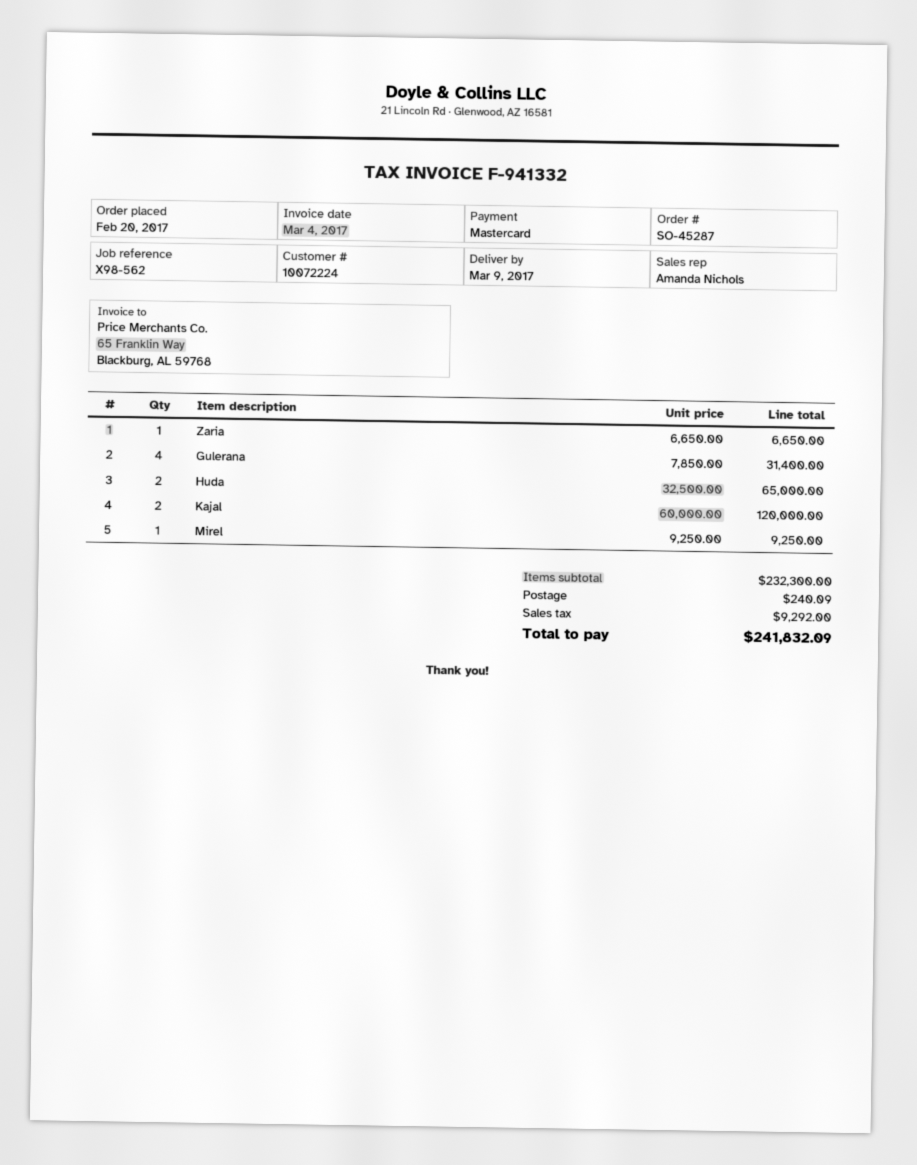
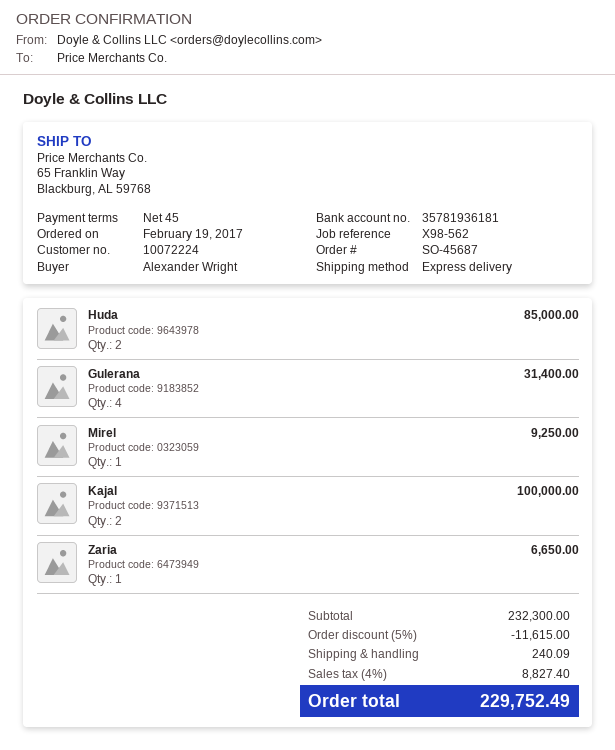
order number: SO-45287 -> SO-45687
order date: 2017-02-20 -> 2017-02-19
Huda: 2 for 65000.00 -> 2 for 85000.00
Kajal: 2 for 120000.00 -> 2 for 100000.00
discount: none -> 5% = 11615.00
tax: 9292.00 -> 8827.40
total: 241832.09 -> 229752.49

